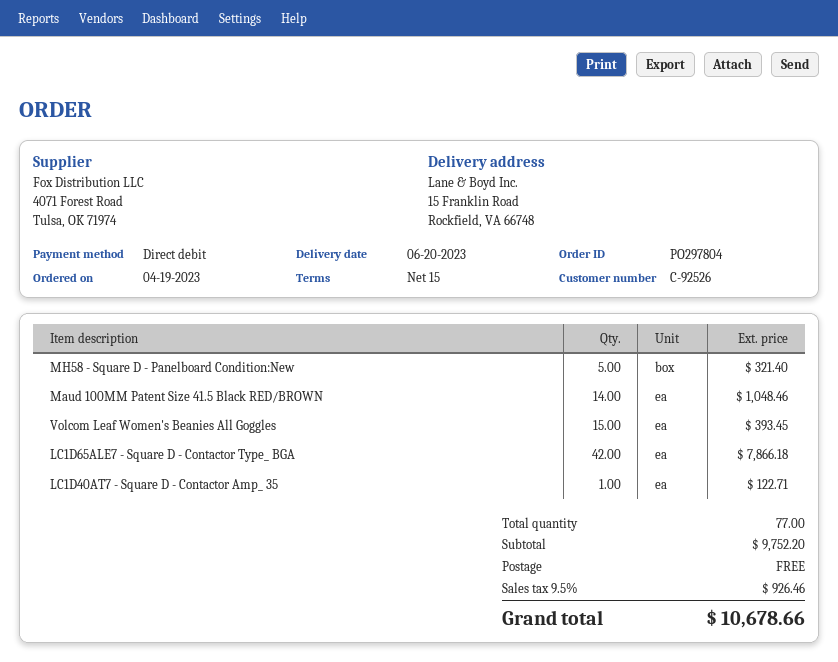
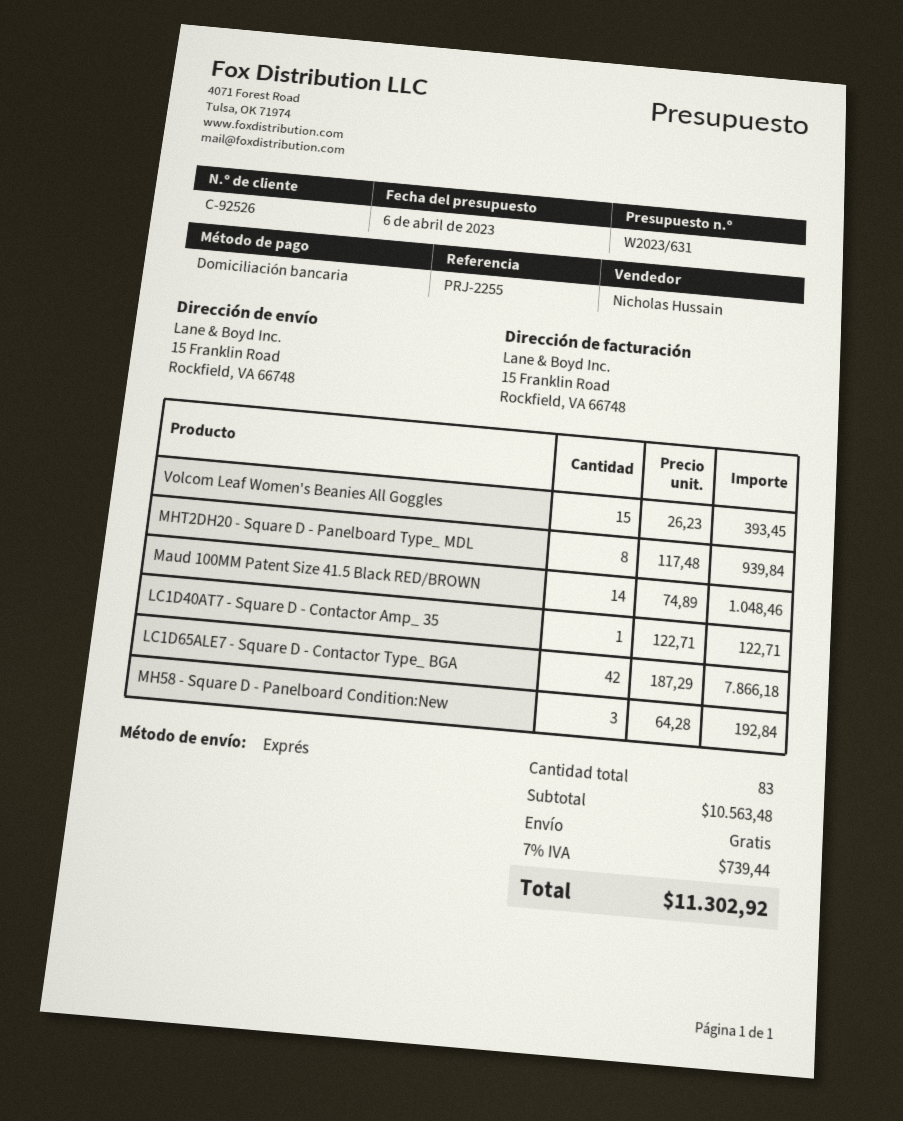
MH58 - Square D - Panelboard Condition:New: 5 for 321.40 -> 3 for 192.84
MHT2DH20 - Square D - Panelboard Type_ MDL: none -> 8 for 939.84
total quantity: 77 -> 83
subtotal: 9752.20 -> 10563.48
tax: 9.5% = 926.46 -> 7% = 739.44
total: 10678.66 -> 11302.92

